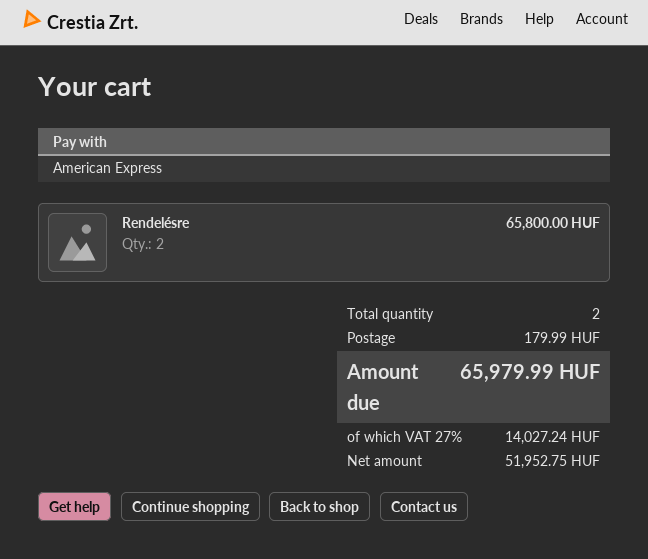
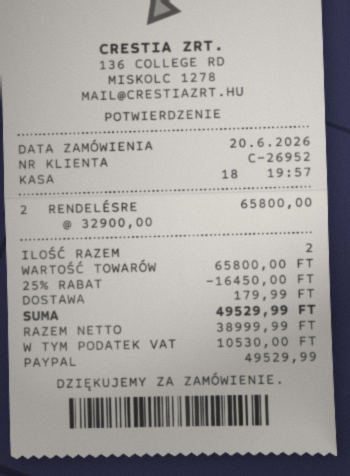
payment method: American Express -> PayPal
discount: none -> 25% = 16450.00
net: 51952.75 -> 38999.99
tax: 14027.24 -> 10530.00
total: 65979.99 -> 49529.99

